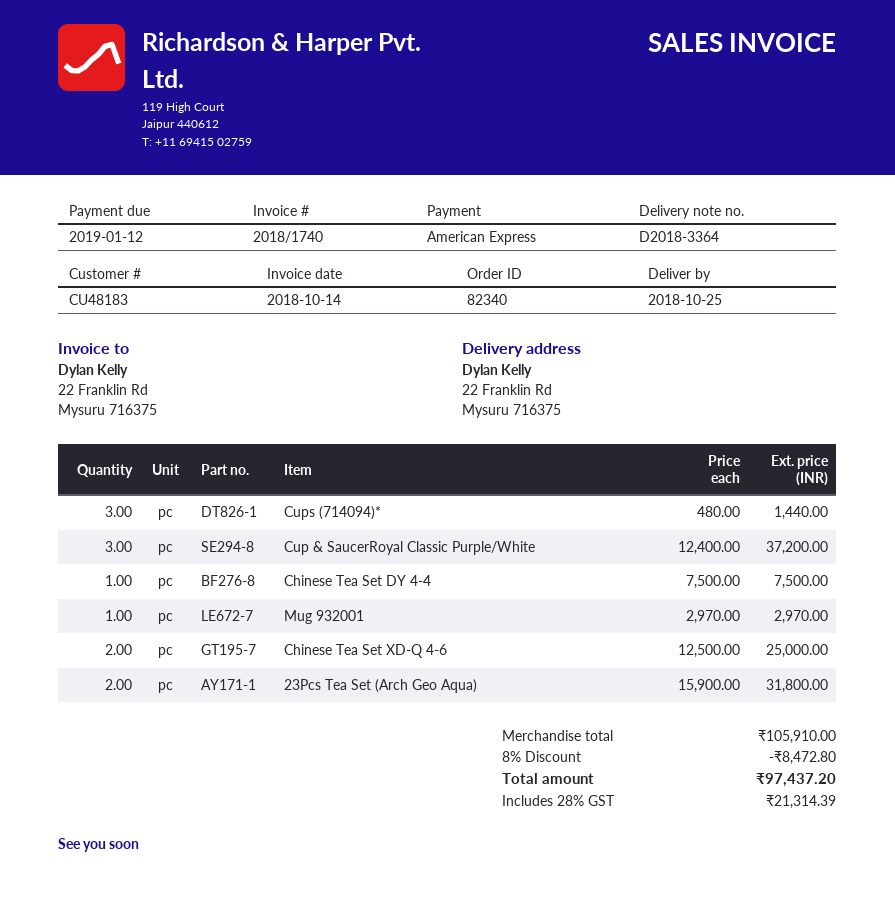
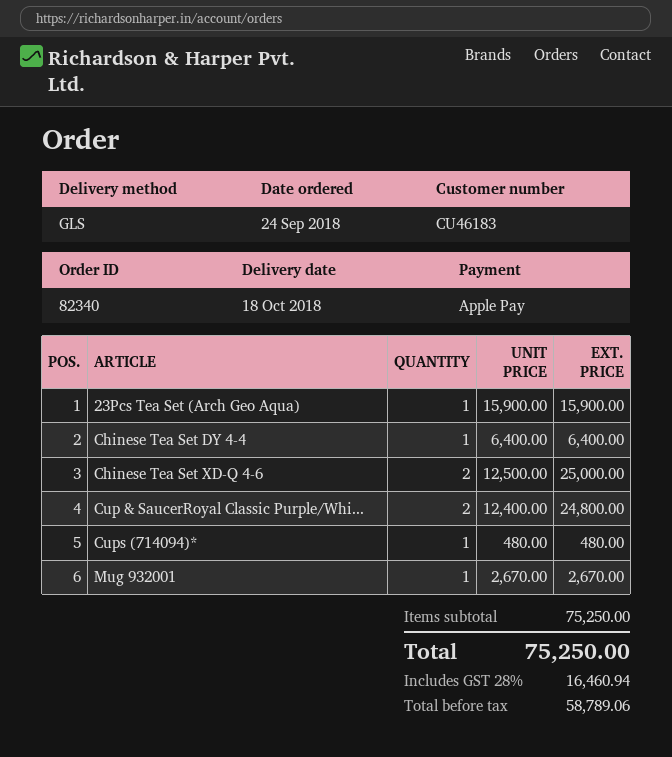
delivery date: 2018-10-25 -> 2018-10-18
customer number: CU48183 -> CU46183
payment method: American Express -> Apple Pay
Cups (714094)*: 3 x 480.00 = 1440.00 -> 1 x 480.00 = 480.00
Cup & SaucerRoyal Classic Purple/White: 3 x 12400.00 = 37200.00 -> 2 x 12400.00 = 24800.00
Chinese Tea Set DY 4-4: 1 x 7500.00 = 7500.00 -> 1 x 6400.00 = 6400.00
Mug 932001: 1 x 2970.00 = 2970.00 -> 1 x 2670.00 = 2670.00
23Pcs Tea Set (Arch Geo Aqua): 2 x 15900.00 = 31800.00 -> 1 x 15900.00 = 15900.00
subtotal: 105910.00 -> 75250.00
discount: 8% = 8472.80 -> none
tax: 28% = 21314.39 -> 28% = 16460.94
total: 97437.20 -> 75250.00

